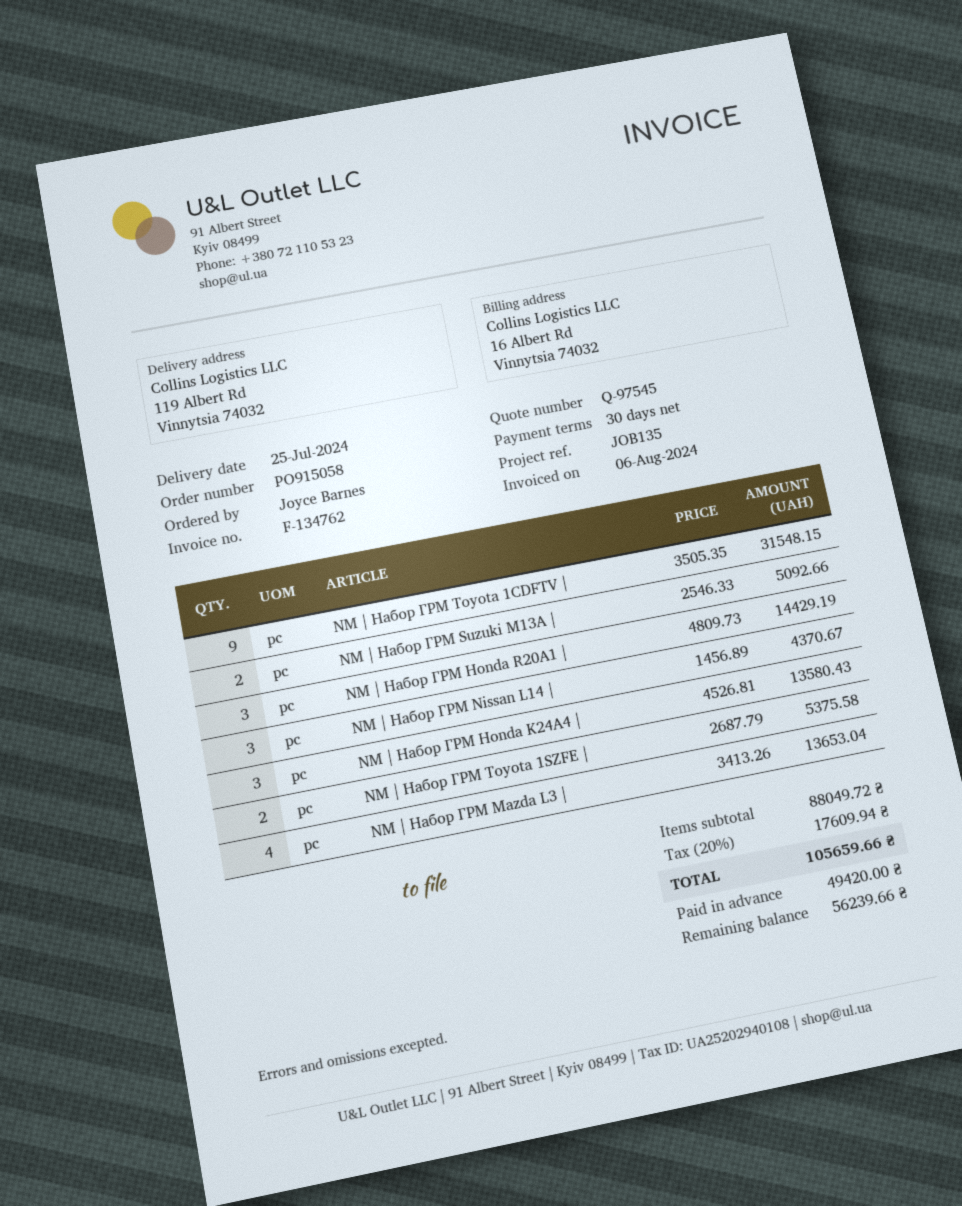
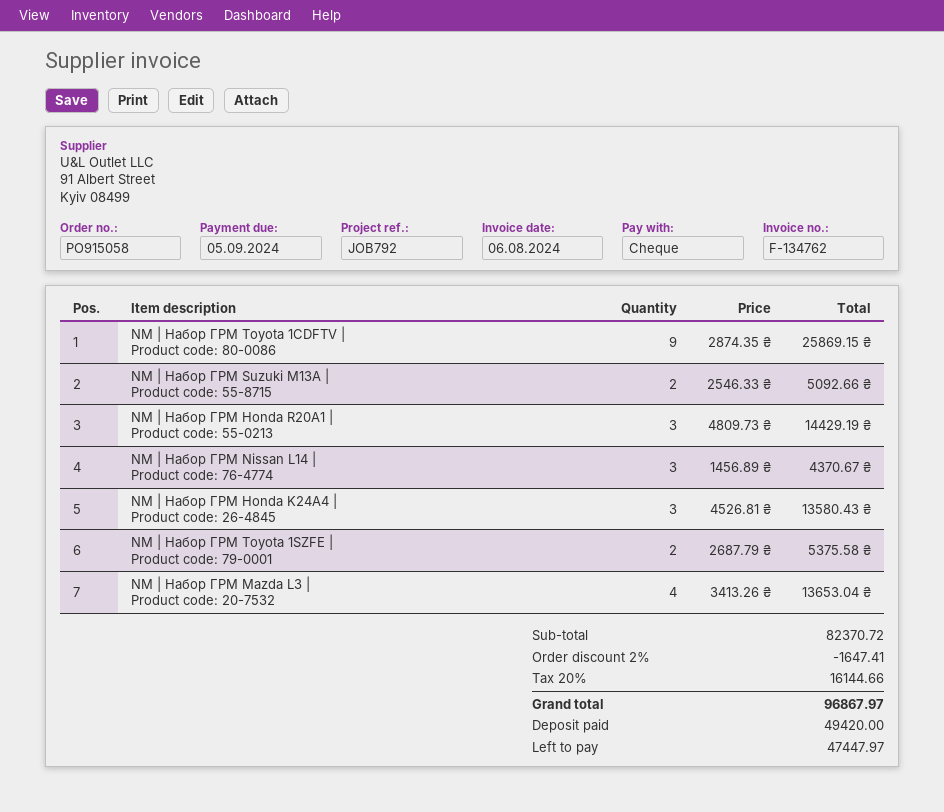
reference: JOB135 -> JOB792
NM | Набор ГРМ Toyota 1CDFTV |: 9 x 3505.35 = 31548.15 -> 9 x 2874.35 = 25869.15
subtotal: 88049.72 -> 82370.72
discount: none -> 2% = 1647.41
tax: 20% = 17609.94 -> 20% = 16144.66
total: 105659.66 -> 96867.97
balance: 56239.66 -> 47447.97

